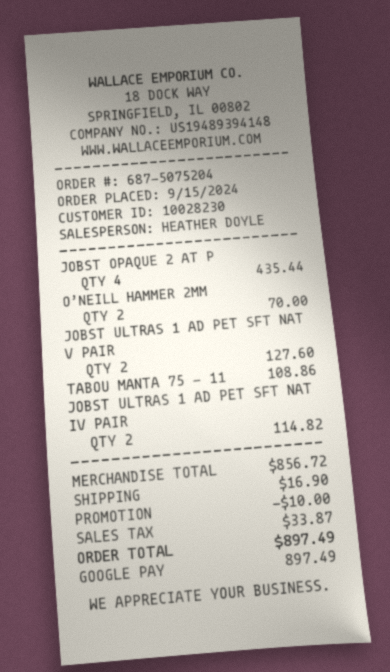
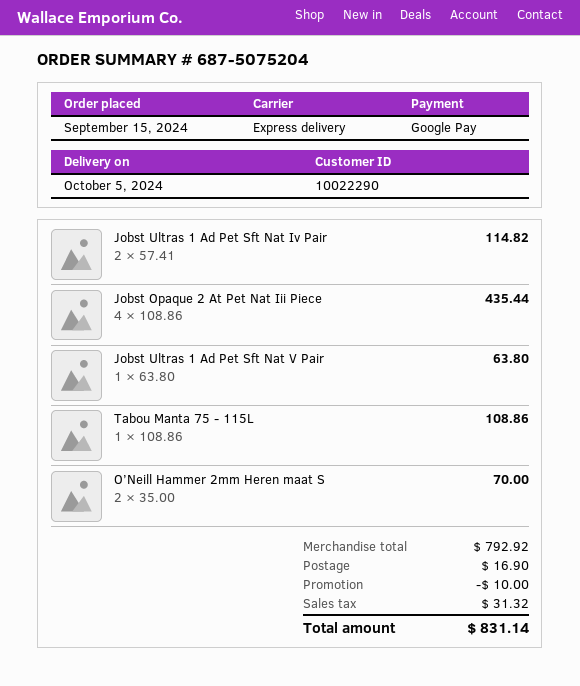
customer number: 10028230 -> 10022290
JOBST ULTRAS 1 AD PET SFT NAT V PAIR: 2 for 127.60 -> 1 for 63.80
subtotal: 856.72 -> 792.92
tax: 33.87 -> 31.32
total: 897.49 -> 831.14

